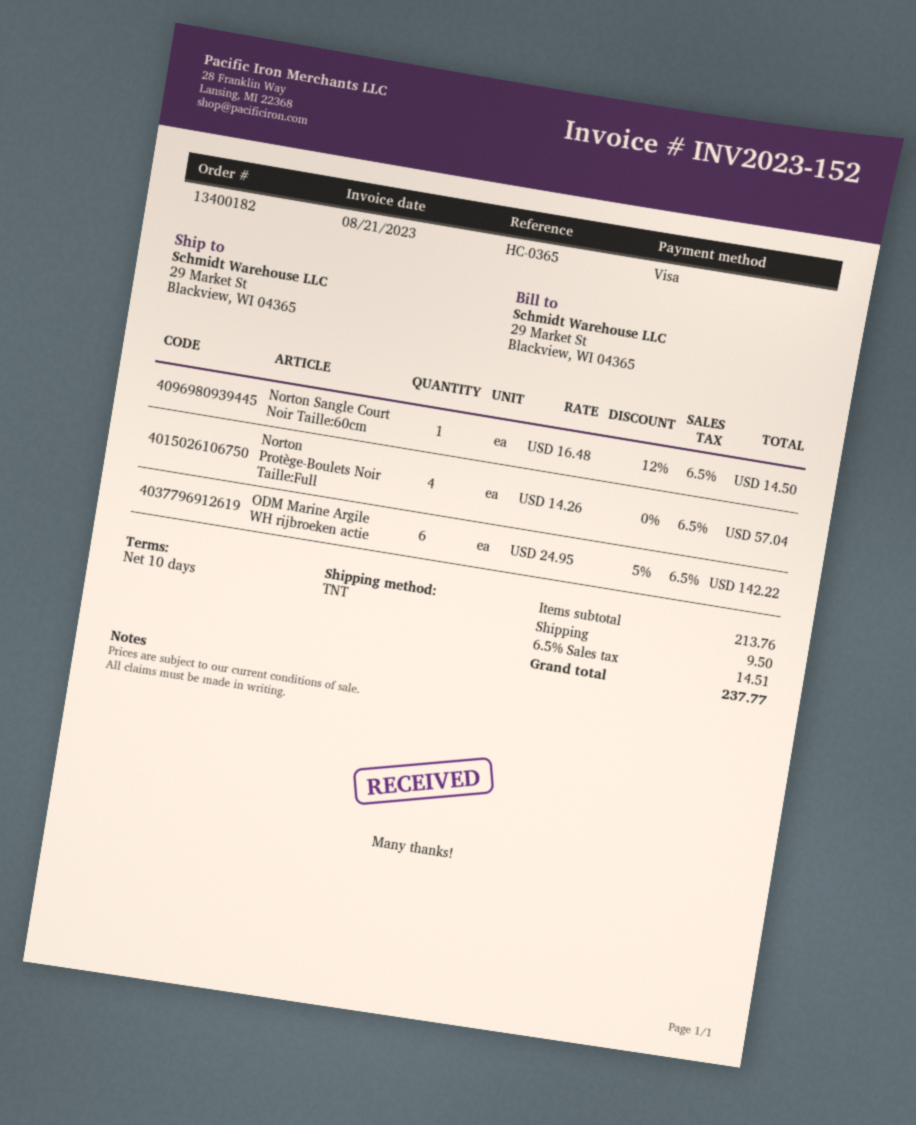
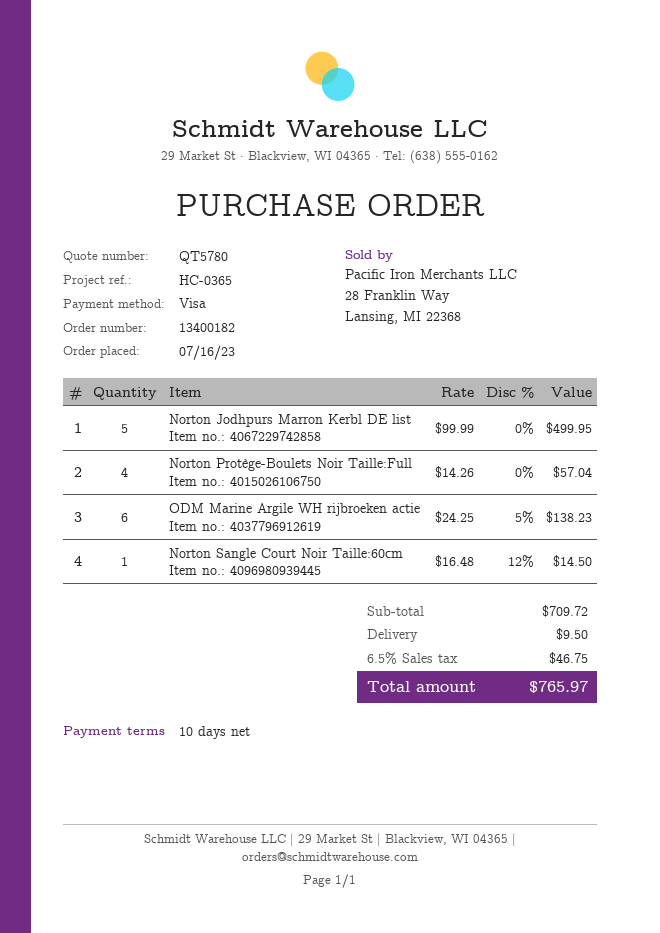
ODM Marine Argile WH rijbroeken actie: 6 x 24.95 - 5% = 142.22 -> 6 x 24.25 - 5% = 138.23
Norton Jodhpurs Marron Kerbl DE list: none -> 5 x 99.99 = 499.95
subtotal: 213.76 -> 709.72
tax: 6.5% = 14.51 -> 6.5% = 46.75
total: 237.77 -> 765.97

